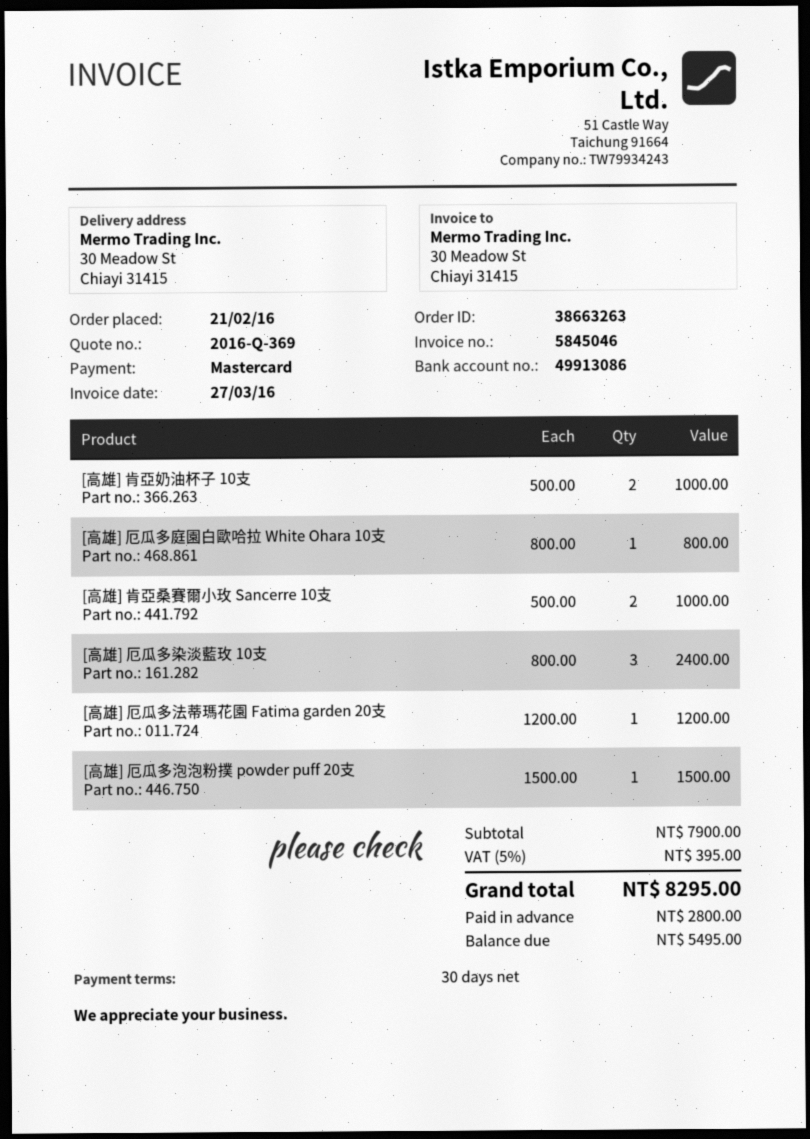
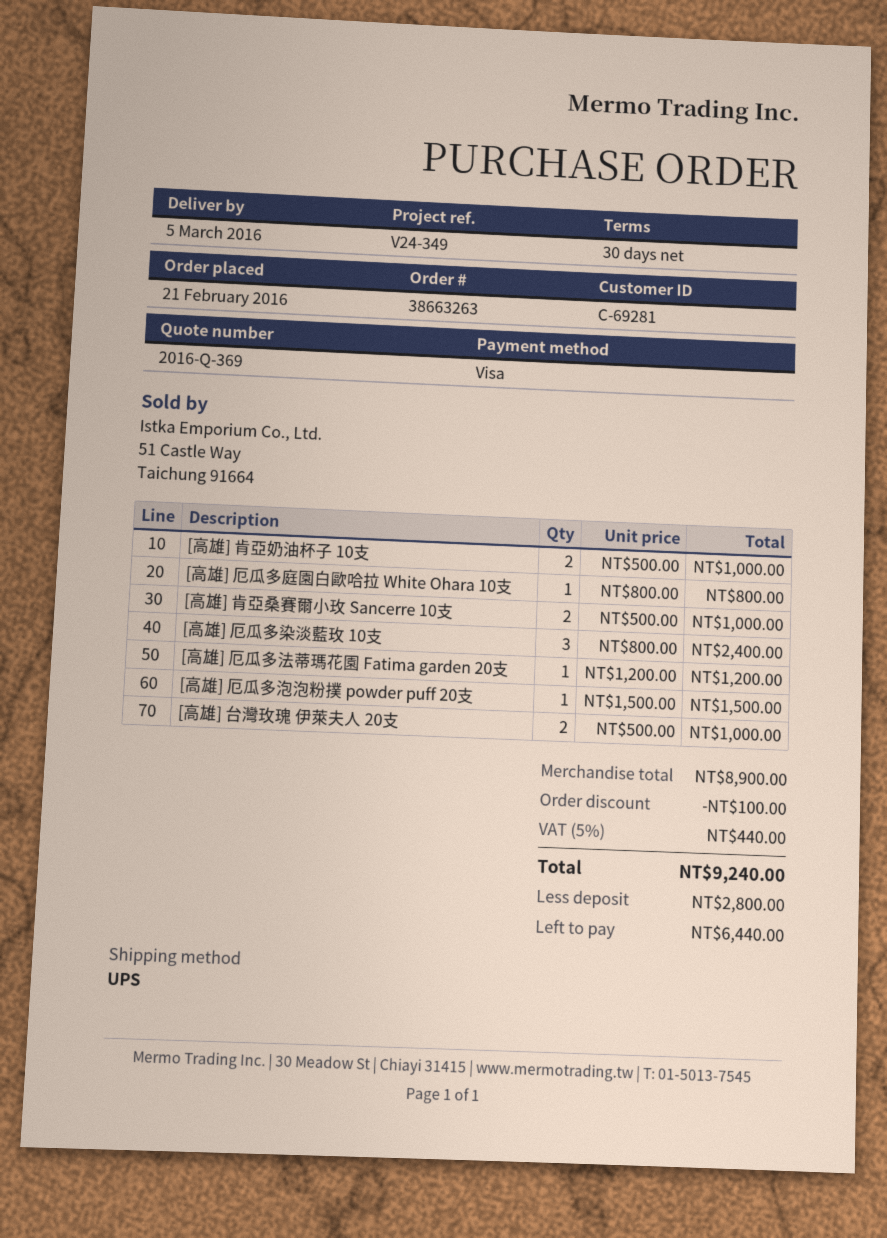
payment method: Mastercard -> Visa
[高雄] 台灣玫瑰 伊萊夫人 20支: none -> 2 x 500.00 = 1000.00
subtotal: 7900.00 -> 8900.00
discount: none -> 100.00
tax: 5% = 395.00 -> 5% = 440.00
total: 8295.00 -> 9240.00
balance: 5495.00 -> 6440.00

